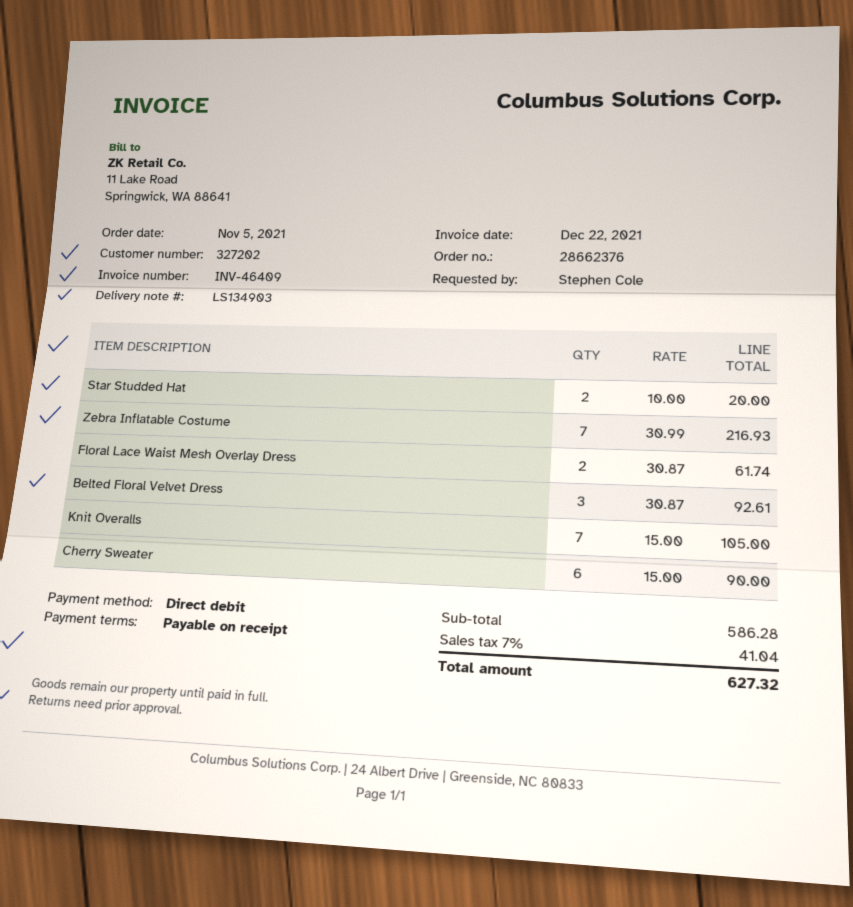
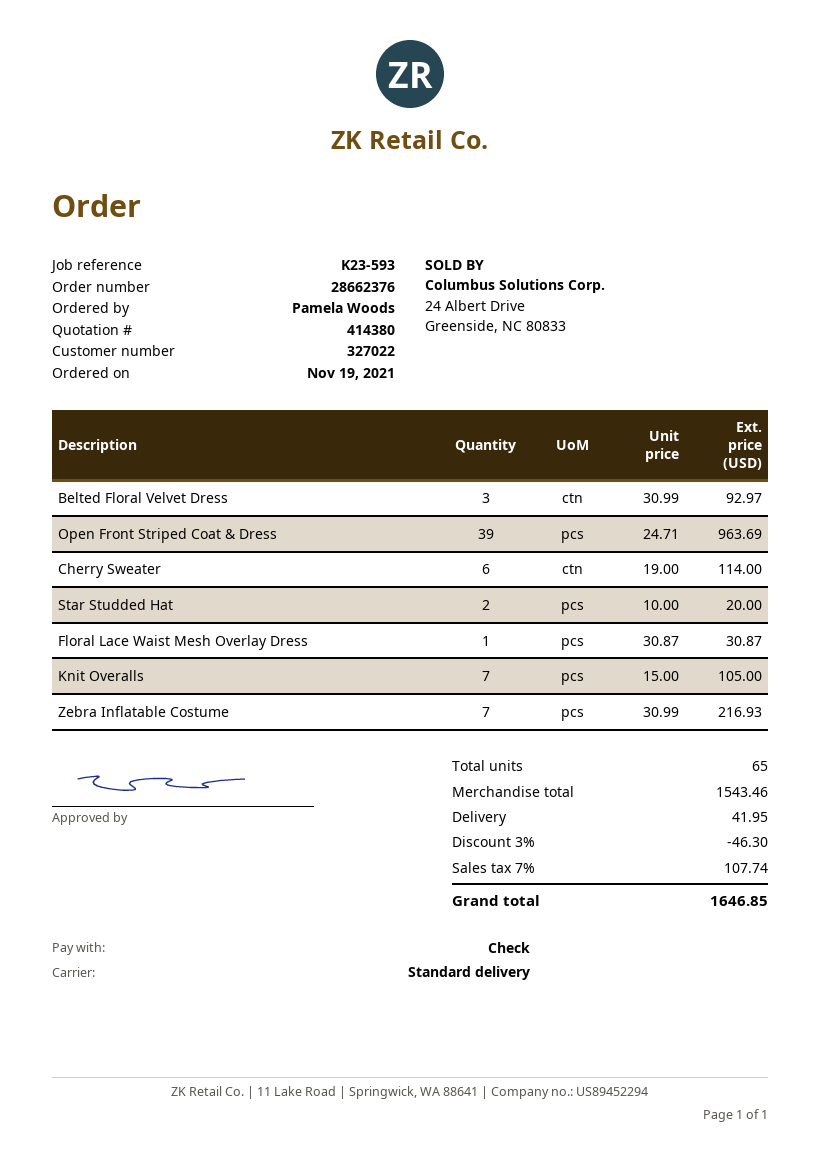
order date: 2021-11-05 -> 2021-11-19
customer number: 327202 -> 327022
ordered by: Stephen Cole -> Pamela Woods
payment method: direct debit -> cheque
Floral Lace Waist Mesh Overlay Dress: 2 x 30.87 = 61.74 -> 1 x 30.87 = 30.87
Belted Floral Velvet Dress: 3 x 30.87 = 92.61 -> 3 x 30.99 = 92.97
Cherry Sweater: 6 x 15.00 = 90.00 -> 6 x 19.00 = 114.00
Open Front Striped Coat & Dress: none -> 39 x 24.71 = 963.69
subtotal: 586.28 -> 1543.46
discount: none -> 3% = 46.30
shipping: none -> 41.95
tax: 7% = 41.04 -> 7% = 107.74
total: 627.32 -> 1646.85

